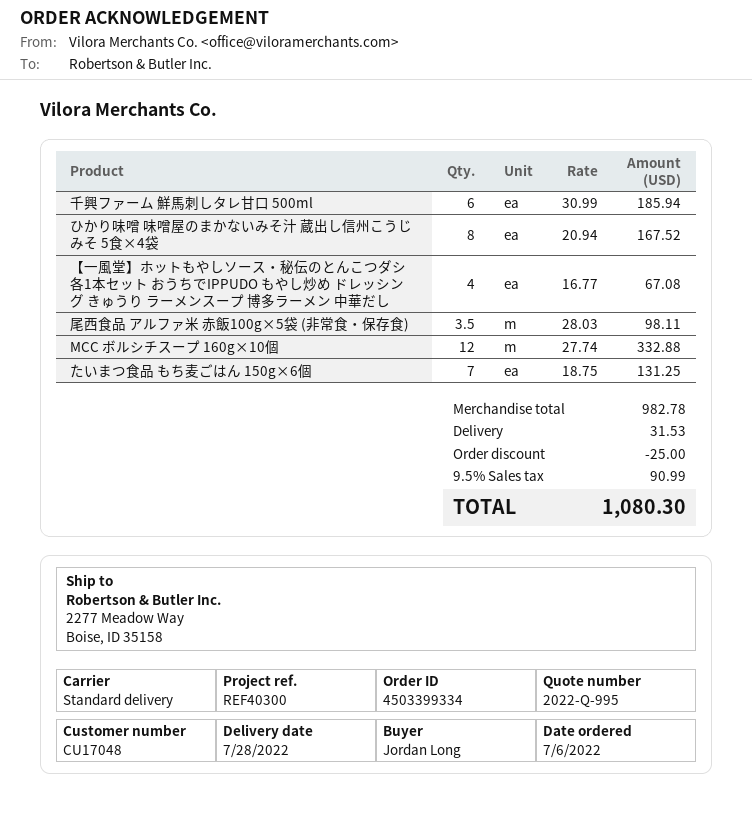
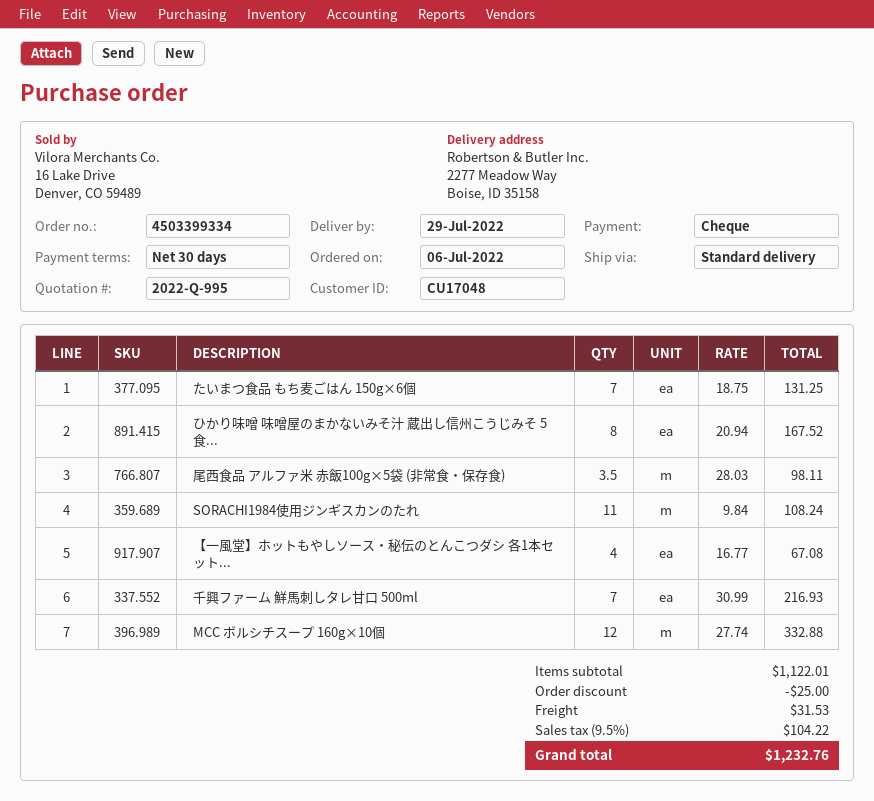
delivery date: 2022-07-28 -> 2022-07-29
千興ファーム 鮮馬刺しタレ甘口 500ml: 6 x 30.99 = 185.94 -> 7 x 30.99 = 216.93
SORACHI1984使用ジンギスカンのたれ: none -> 11 x 9.84 = 108.24
subtotal: 982.78 -> 1122.01
tax: 9.5% = 90.99 -> 9.5% = 104.22
total: 1080.30 -> 1232.76

